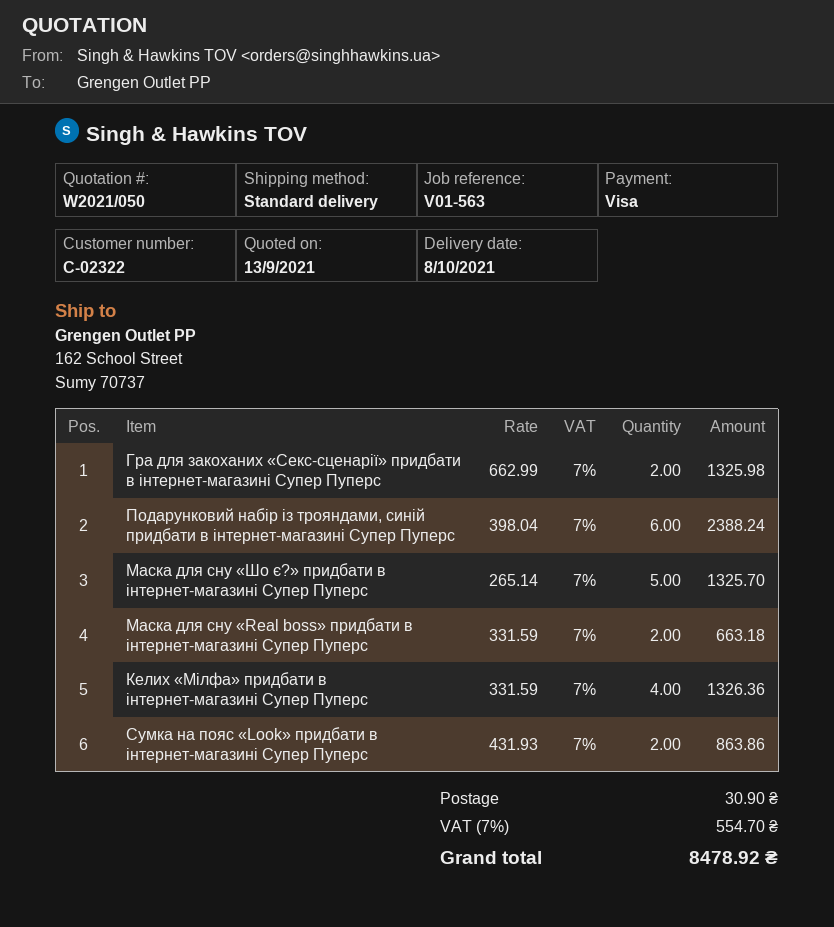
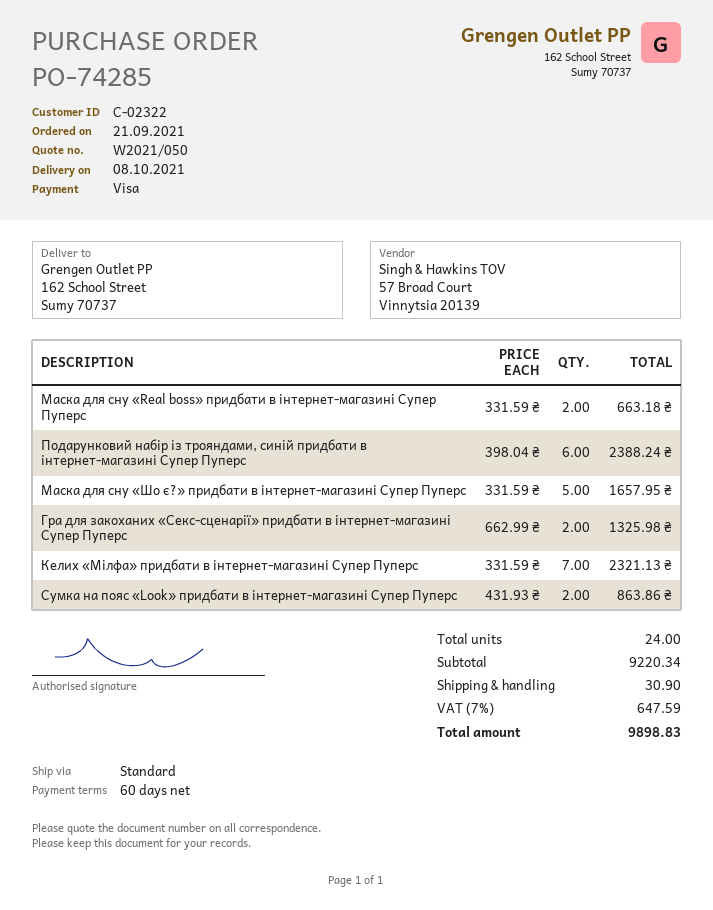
Маска для сну «Шо є?» придбати в інтернет-магазині Супер Пуперс: 5 x 265.14 = 1325.70 -> 5 x 331.59 = 1657.95
Келих «Мілфа» придбати в інтернет-магазині Супер Пуперс: 4 x 331.59 = 1326.36 -> 7 x 331.59 = 2321.13
tax: 7% = 554.70 -> 7% = 647.59
total: 8478.92 -> 9898.83

